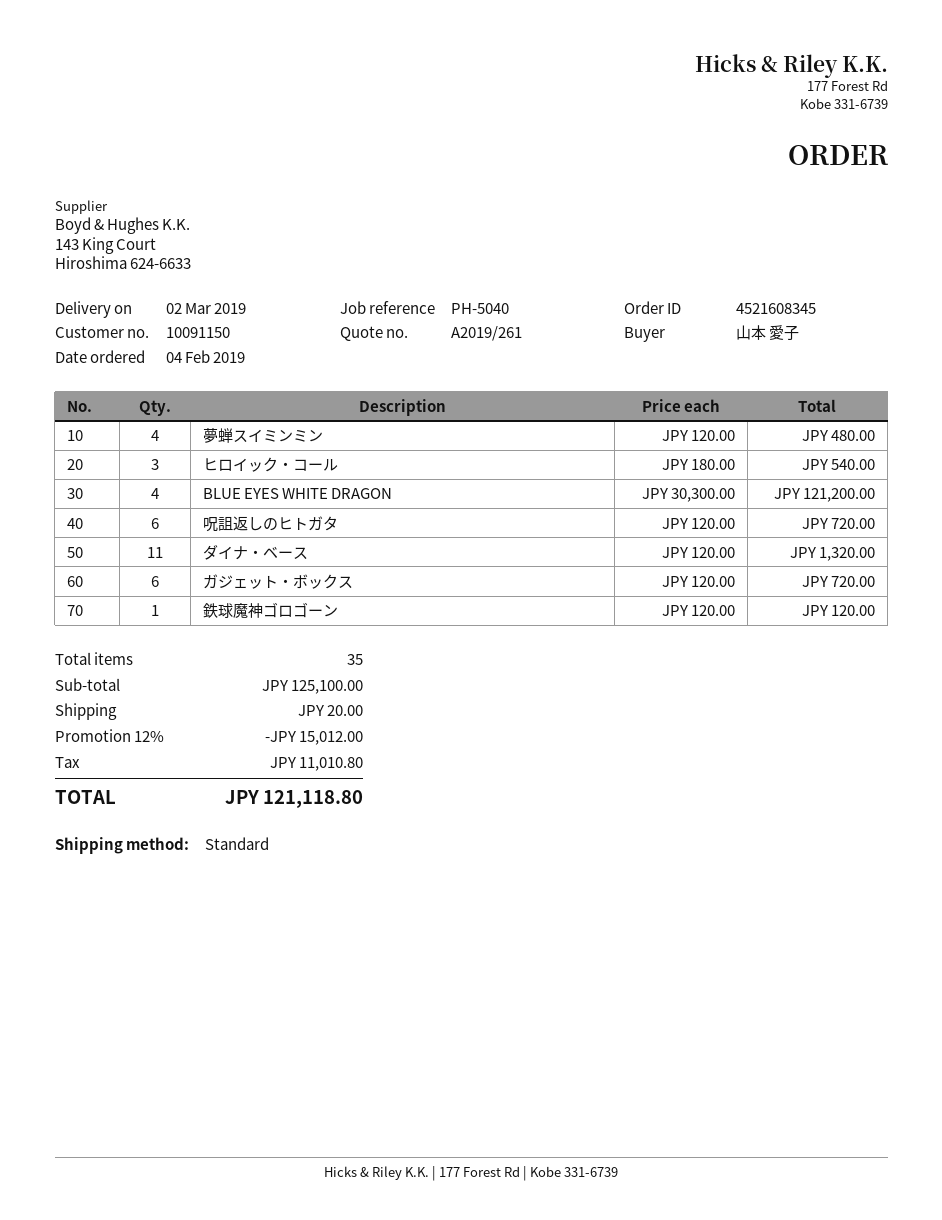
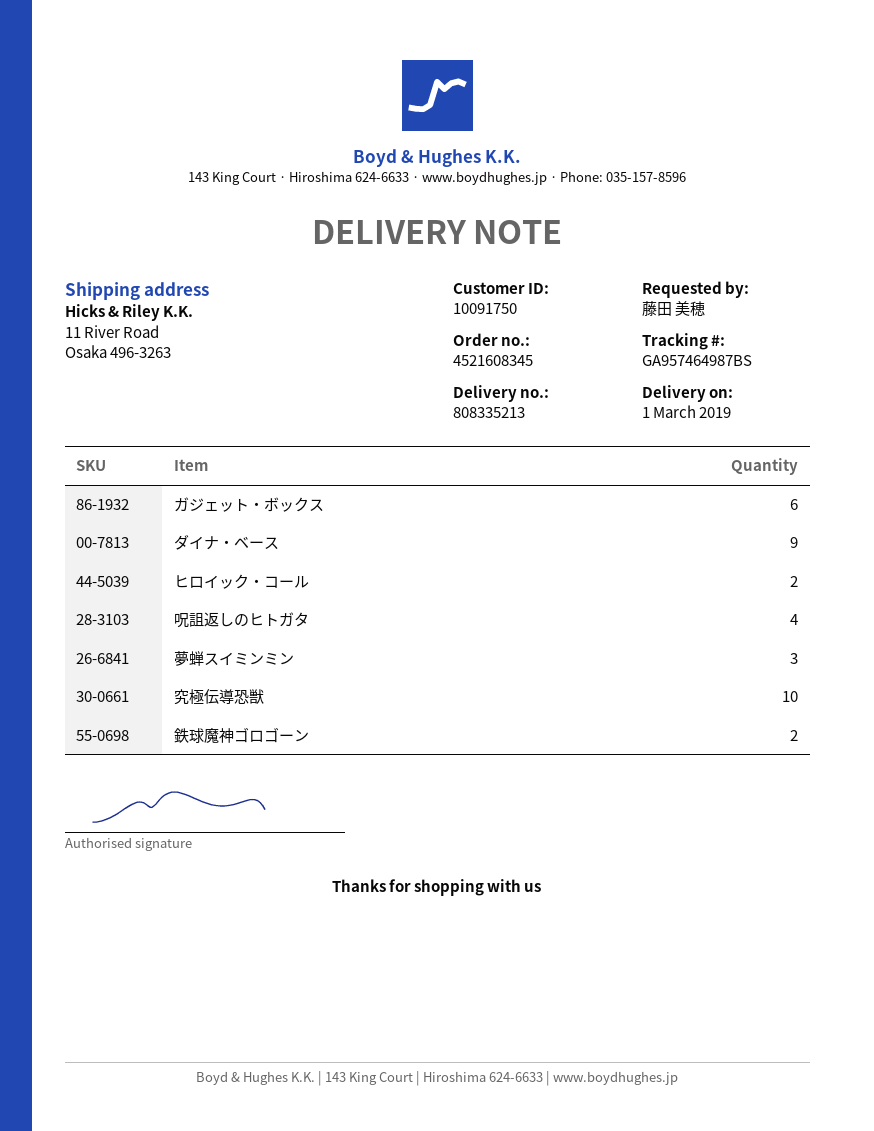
delivery date: 2019-03-02 -> 2019-03-01
customer number: 10091150 -> 10091750
ordered by: 山本 愛子 -> 藤田 美穂
夢蝉スイミンミン: 4 -> 3
ヒロイック・コール: 3 -> 2
BLUE EYES WHITE DRAGON: 4 -> none
呪詛返しのヒトガタ: 6 -> 4
ダイナ・ベース: 11 -> 9
鉄球魔神ゴロゴーン: 1 -> 2
究極伝導恐獣: none -> 10

